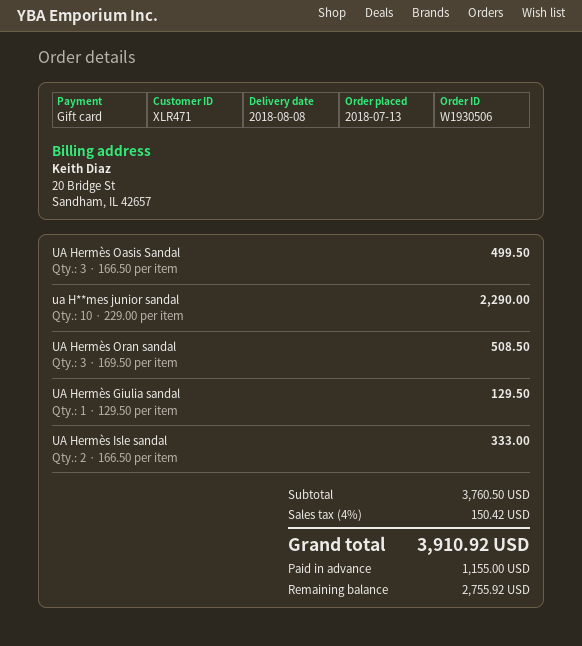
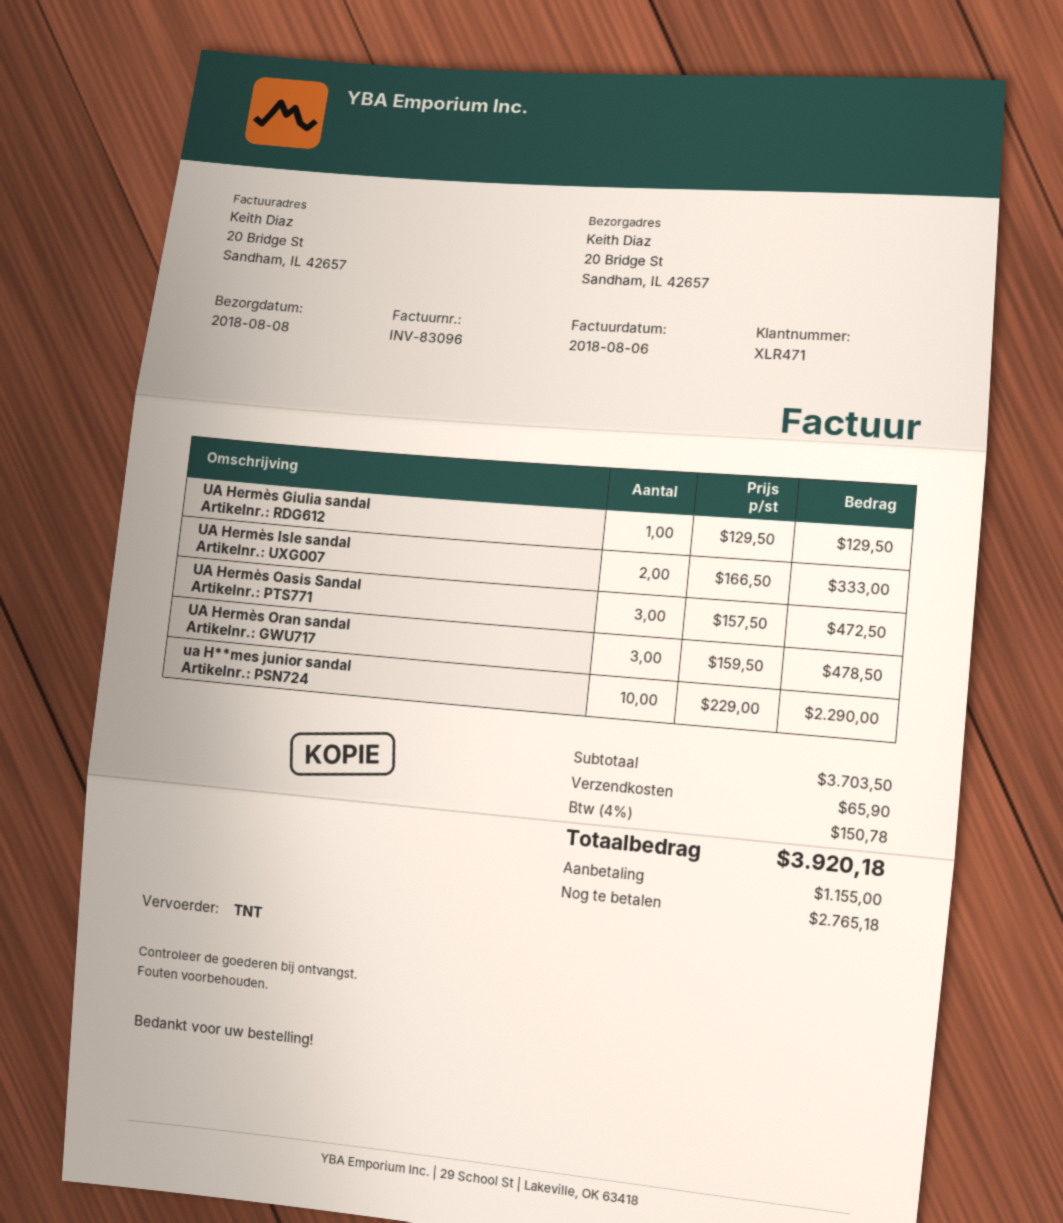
UA Hermès Oasis Sandal: 3 x 166.50 = 499.50 -> 3 x 157.50 = 472.50
UA Hermès Oran sandal: 3 x 169.50 = 508.50 -> 3 x 159.50 = 478.50
subtotal: 3760.50 -> 3703.50
shipping: none -> 65.90
tax: 4% = 150.42 -> 4% = 150.78
total: 3910.92 -> 3920.18
balance: 2755.92 -> 2765.18

